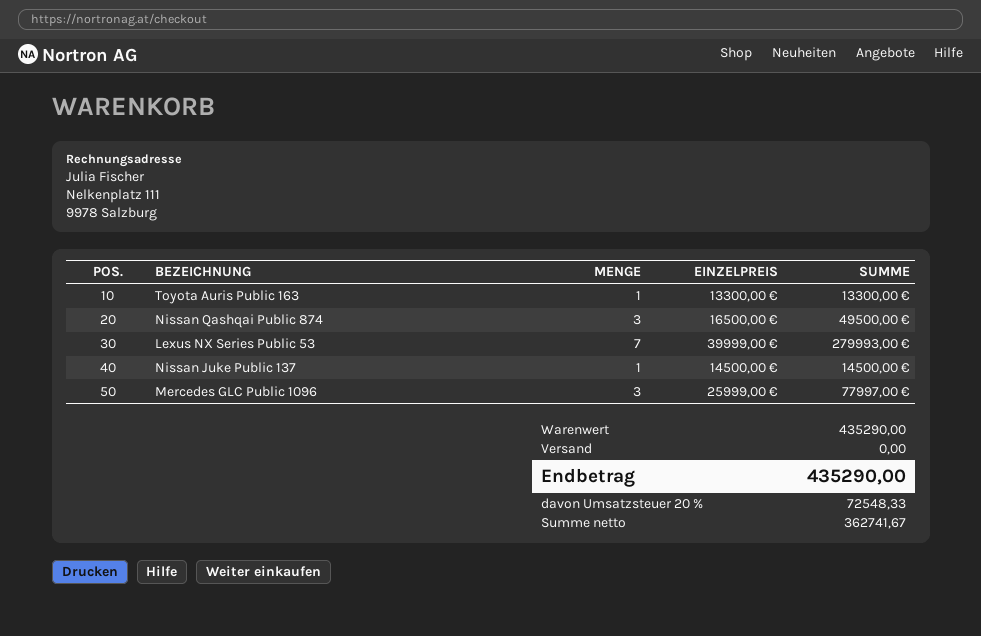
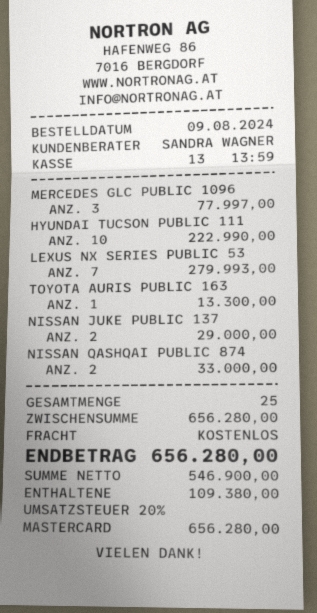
Nissan Qashqai Public 874: 3 for 49500.00 -> 2 for 33000.00
Nissan Juke Public 137: 1 for 14500.00 -> 2 for 29000.00
HYUNDAI TUCSON PUBLIC 111: none -> 10 for 222990.00
subtotal: 435290.00 -> 656280.00
net: 362741.67 -> 546900.00
tax: 20% = 72548.33 -> 20% = 109380.00
total: 435290.00 -> 656280.00

